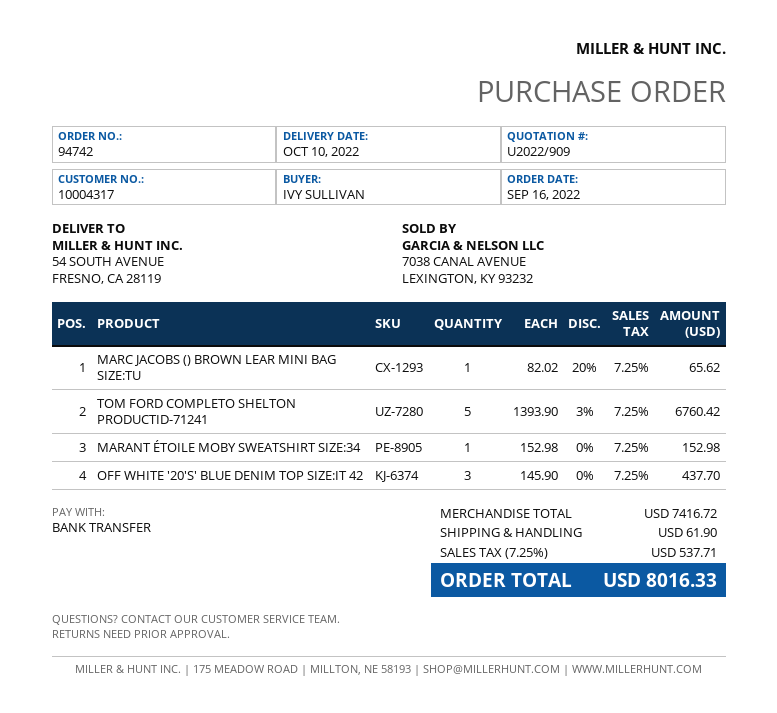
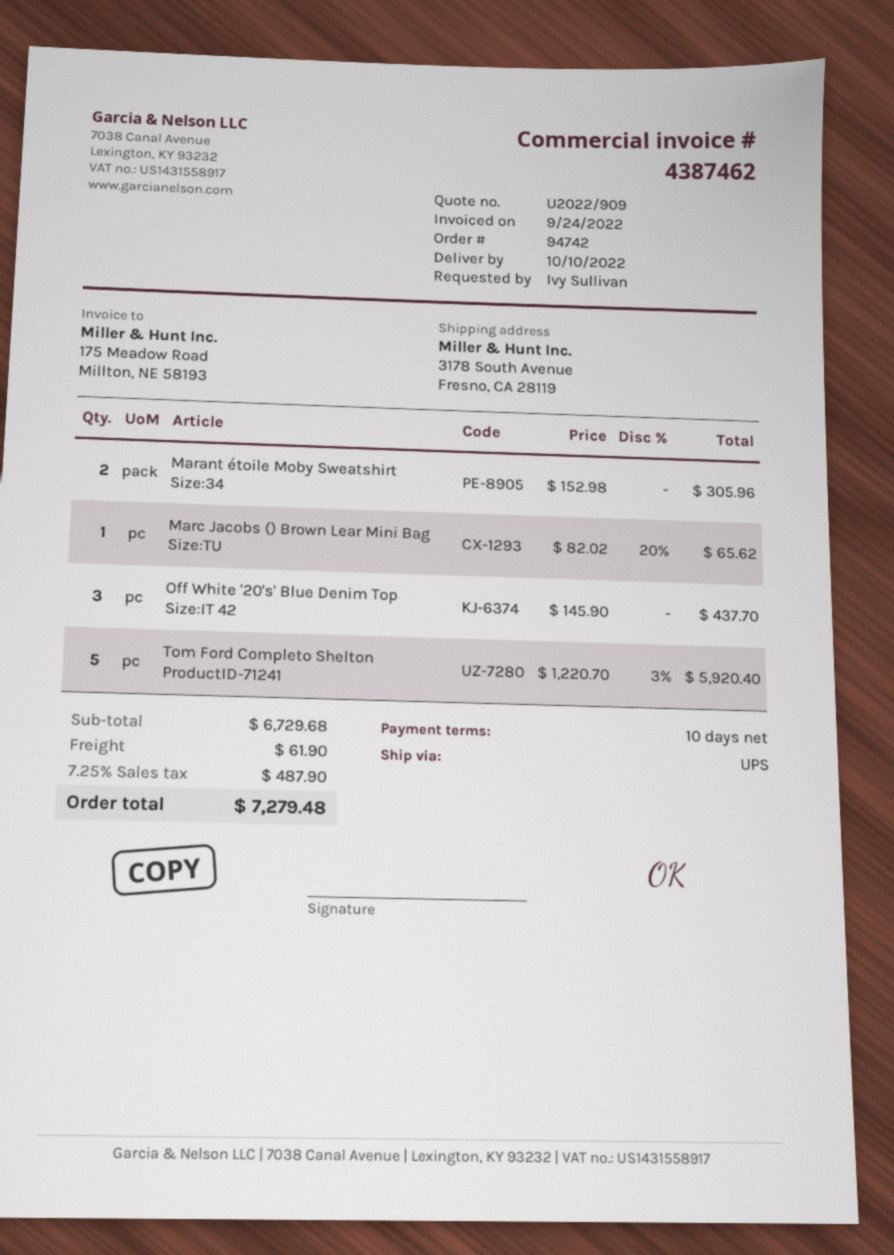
ship to: 54 SOUTH AVENUE, FRESNO, CA 28119 -> 3178 South Avenue, Fresno, CA 28119
TOM FORD COMPLETO SHELTON PRODUCTID-71241: 5 x 1393.90 - 3% = 6760.42 -> 5 x 1220.70 - 3% = 5920.40
MARANT ÉTOILE MOBY SWEATSHIRT SIZE:34: 1 x 152.98 = 152.98 -> 2 x 152.98 = 305.96
subtotal: 7416.72 -> 6729.68
tax: 7.25% = 537.71 -> 7.25% = 487.90
total: 8016.33 -> 7279.48

